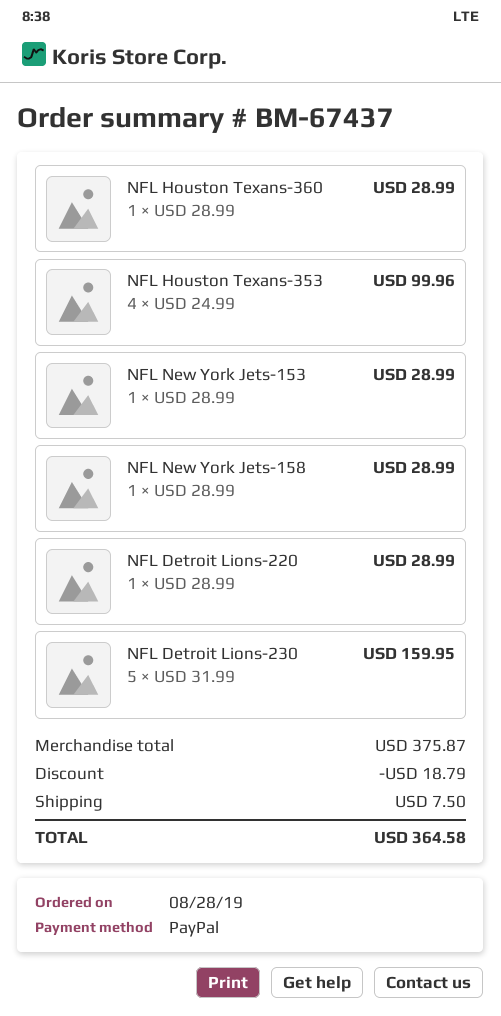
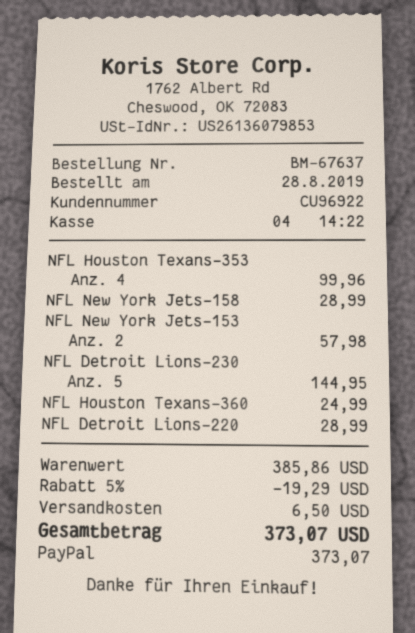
order number: BM-67437 -> BM-67637
NFL Houston Texans-360: 1 for 28.99 -> 1 for 24.99
NFL New York Jets-153: 1 for 28.99 -> 2 for 57.98
NFL Detroit Lions-230: 5 for 159.95 -> 5 for 144.95
subtotal: 375.87 -> 385.86
discount: 18.79 -> 19.29
shipping: 7.50 -> 6.50
total: 364.58 -> 373.07

